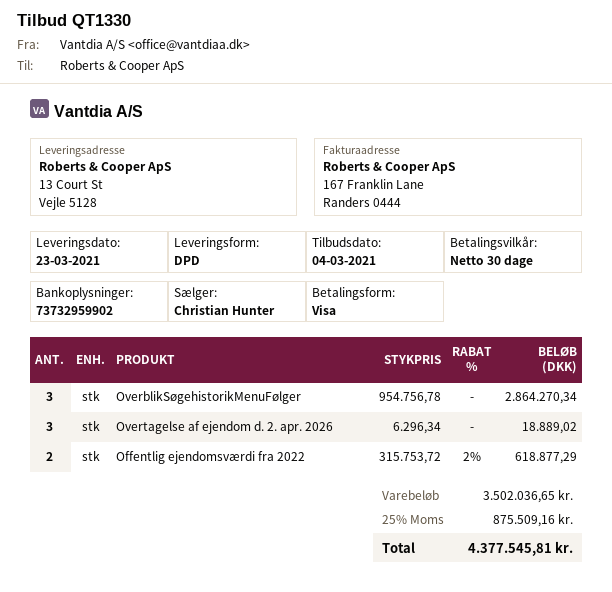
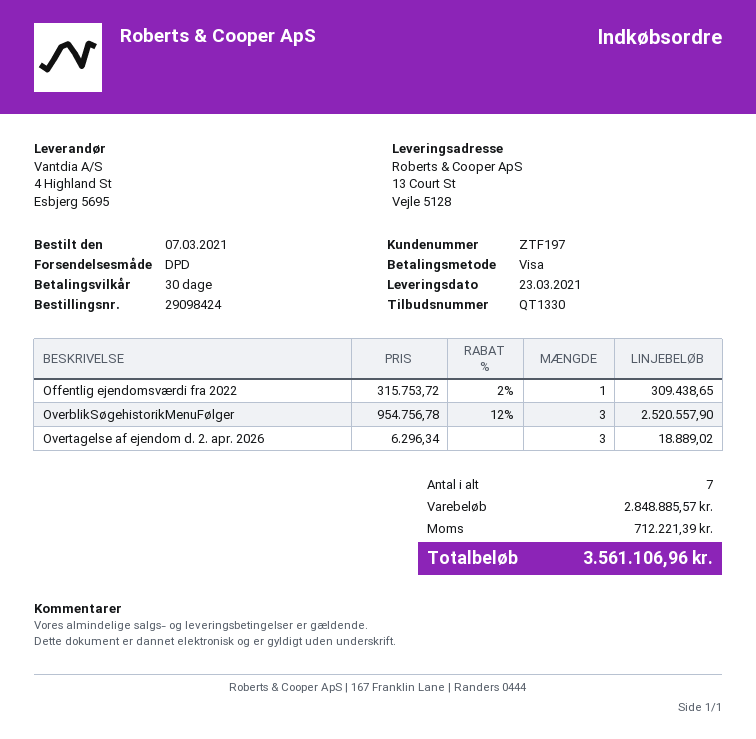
OverblikSøgehistorikMenuFølger: 3 x 954756.78 = 2864270.34 -> 3 x 954756.78 - 12% = 2520557.90
Offentlig ejendomsværdi fra 2022: 2 x 315753.72 - 2% = 618877.29 -> 1 x 315753.72 - 2% = 309438.65
subtotal: 3502036.65 -> 2848885.57
tax: 875509.16 -> 712221.39
total: 4377545.81 -> 3561106.96

